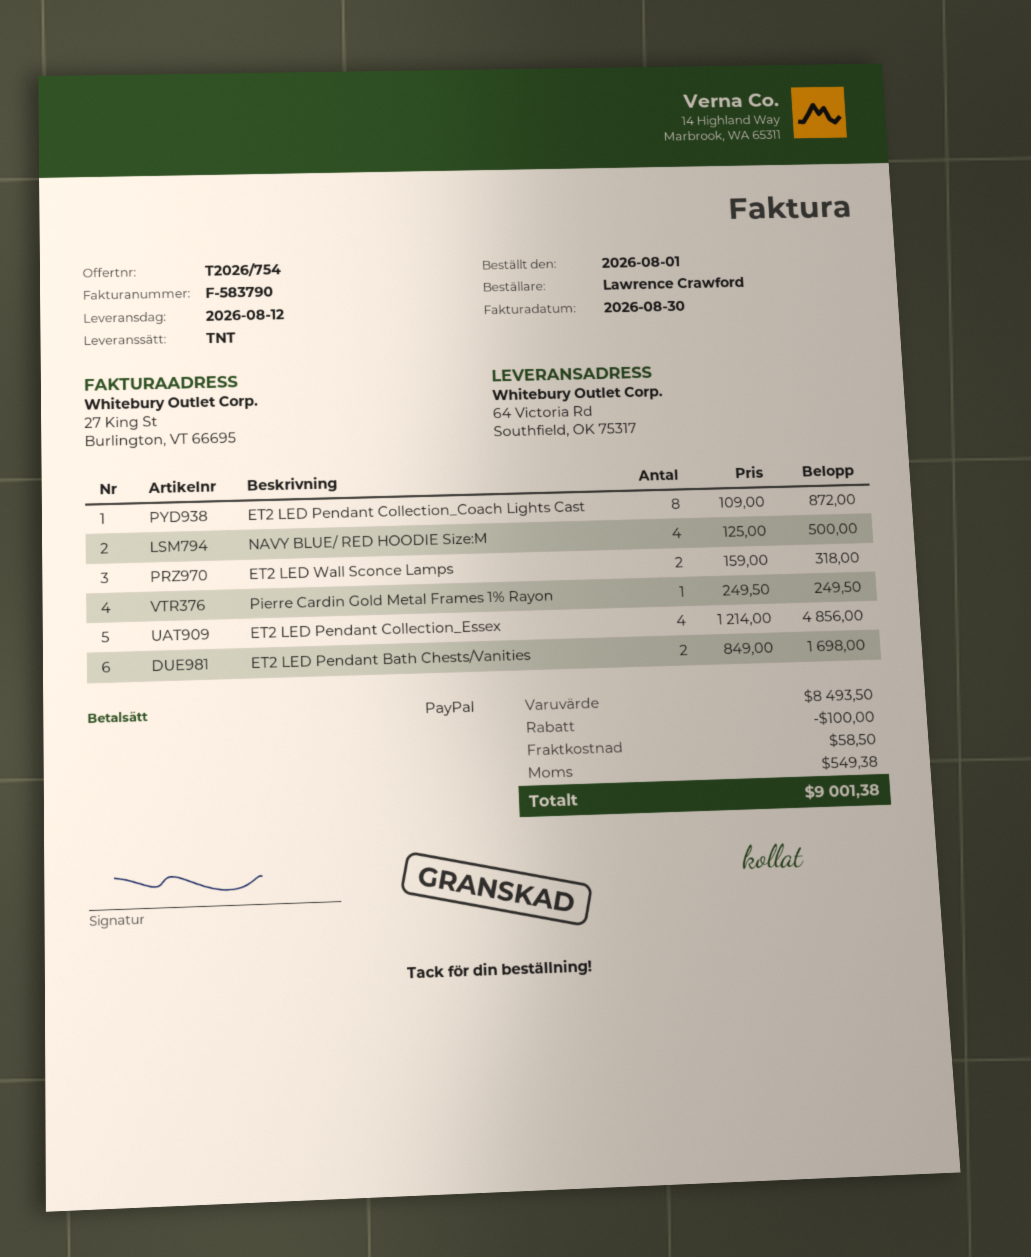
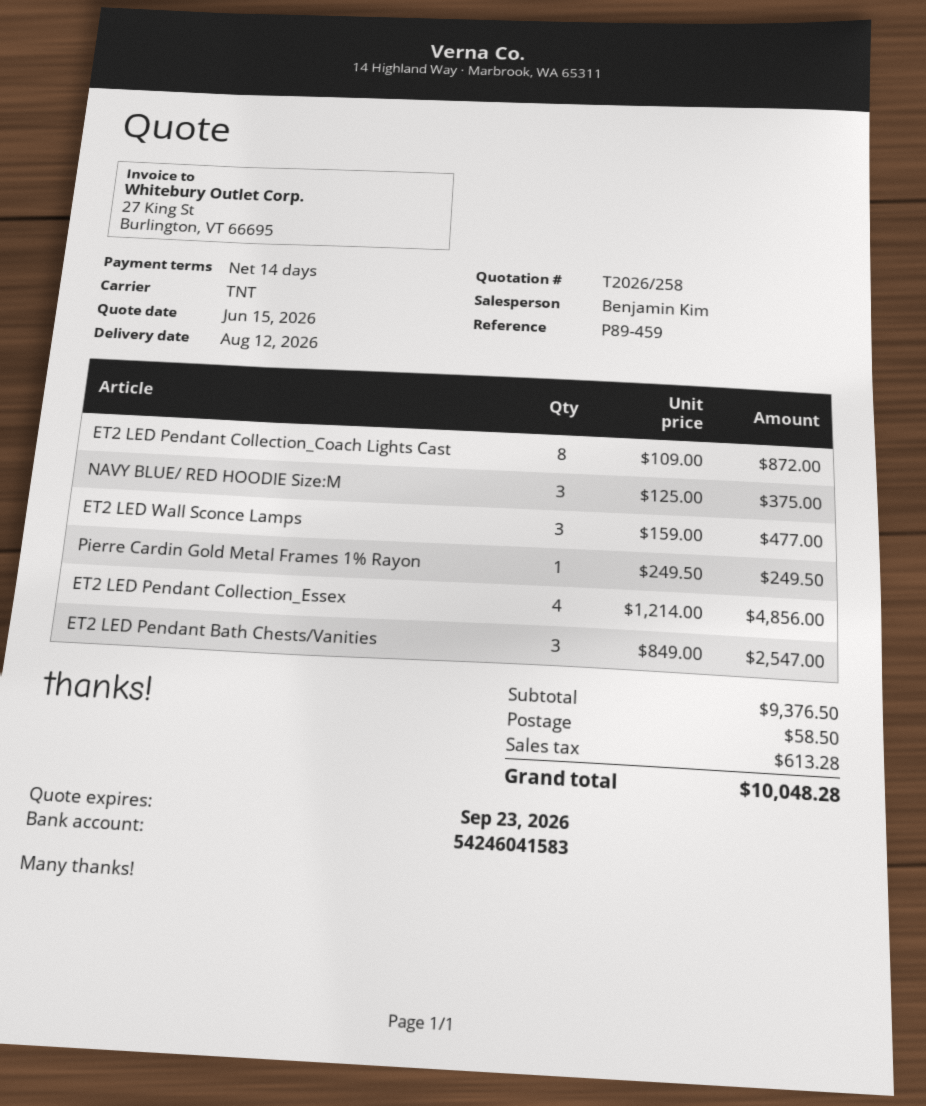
quote number: T2026/754 -> T2026/258
NAVY BLUE/ RED HOODIE Size:M: 4 x 125.00 = 500.00 -> 3 x 125.00 = 375.00
ET2 LED Wall Sconce Lamps: 2 x 159.00 = 318.00 -> 3 x 159.00 = 477.00
ET2 LED Pendant Bath Chests/Vanities: 2 x 849.00 = 1698.00 -> 3 x 849.00 = 2547.00
subtotal: 8493.50 -> 9376.50
discount: 100.00 -> none
tax: 549.38 -> 613.28
total: 9001.38 -> 10048.28

